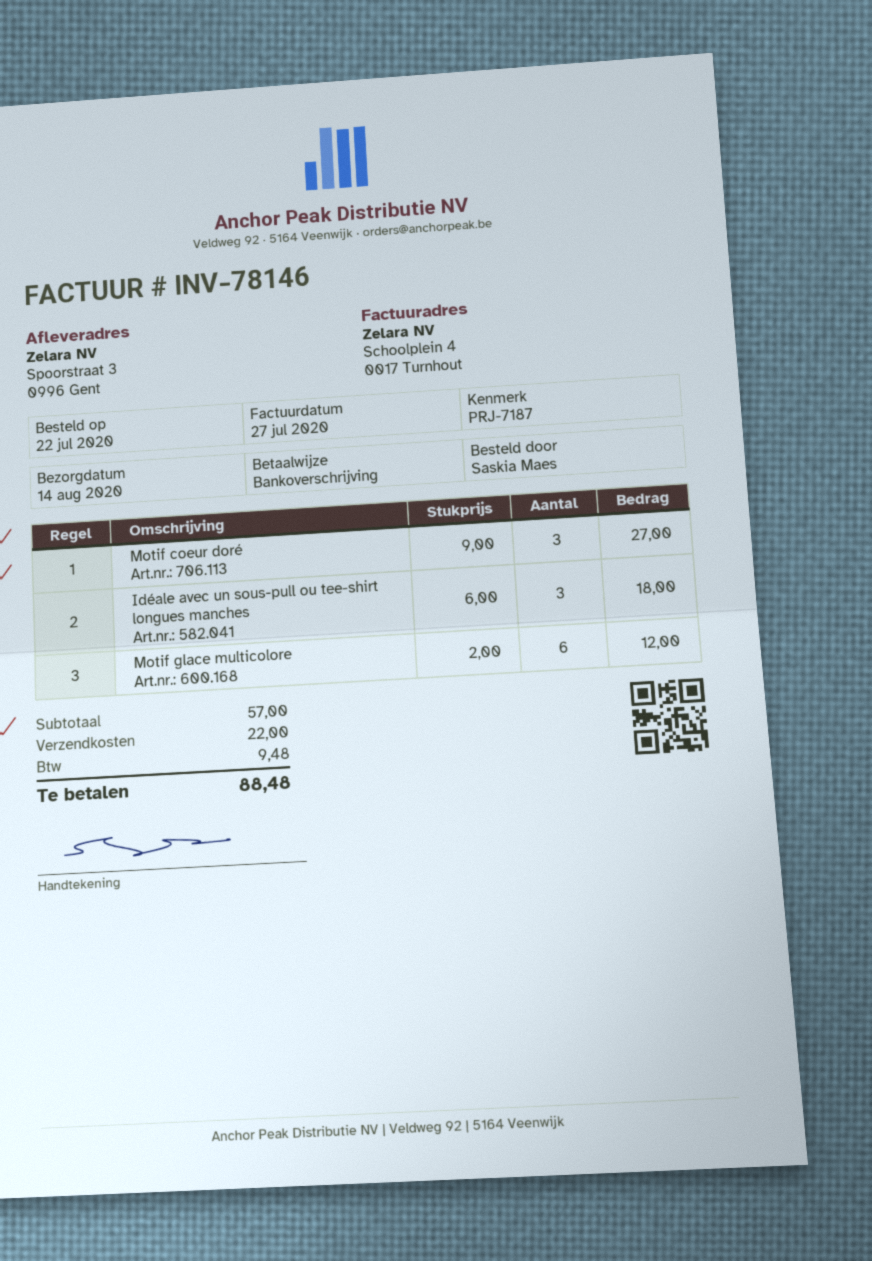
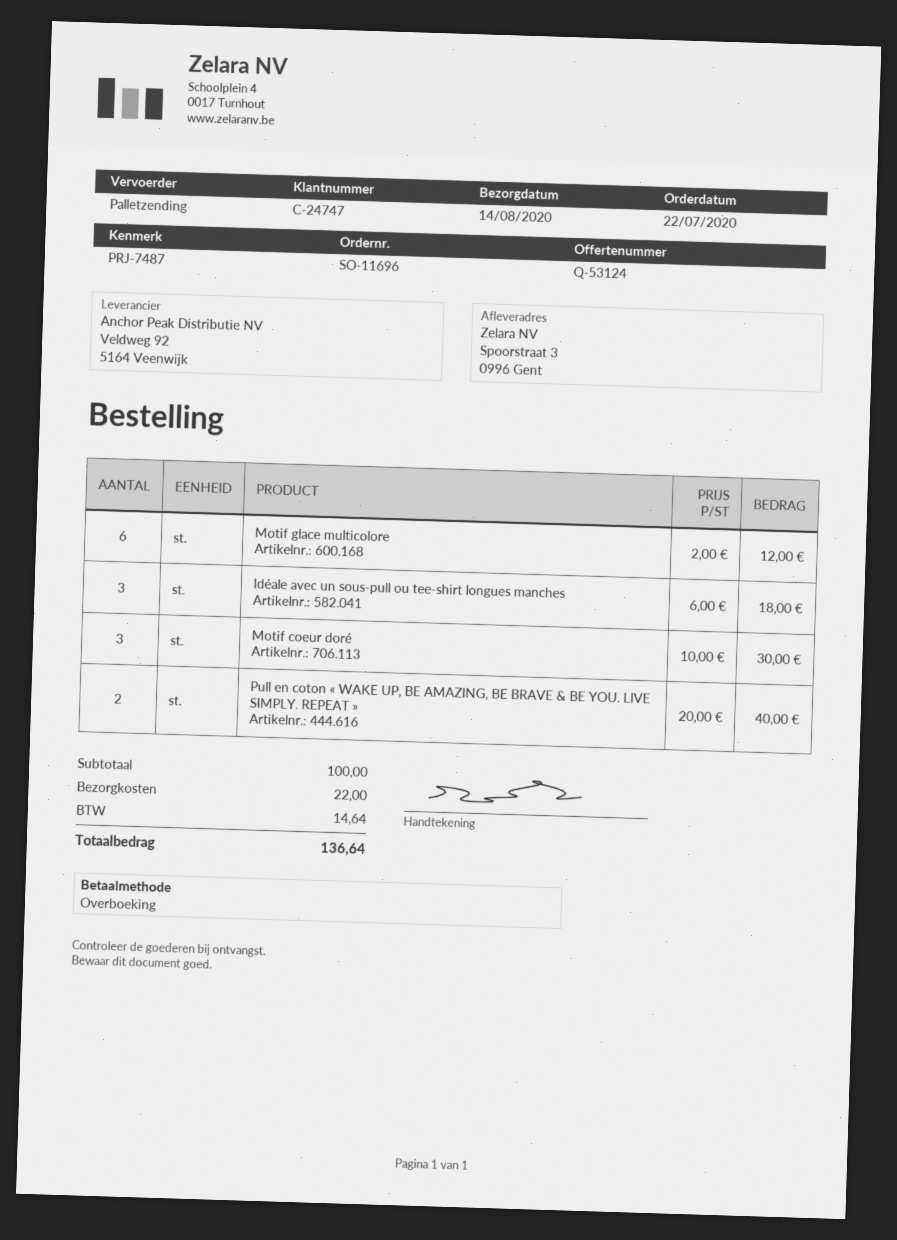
reference: PRJ-7187 -> PRJ-7487
Motif coeur doré: 3 x 9.00 = 27.00 -> 3 x 10.00 = 30.00
Pull en coton « WAKE UP, BE AMAZING, BE BRAVE & BE YOU. LIVE SIMPLY. REPEAT »: none -> 2 x 20.00 = 40.00
subtotal: 57.00 -> 100.00
tax: 9.48 -> 14.64
total: 88.48 -> 136.64

